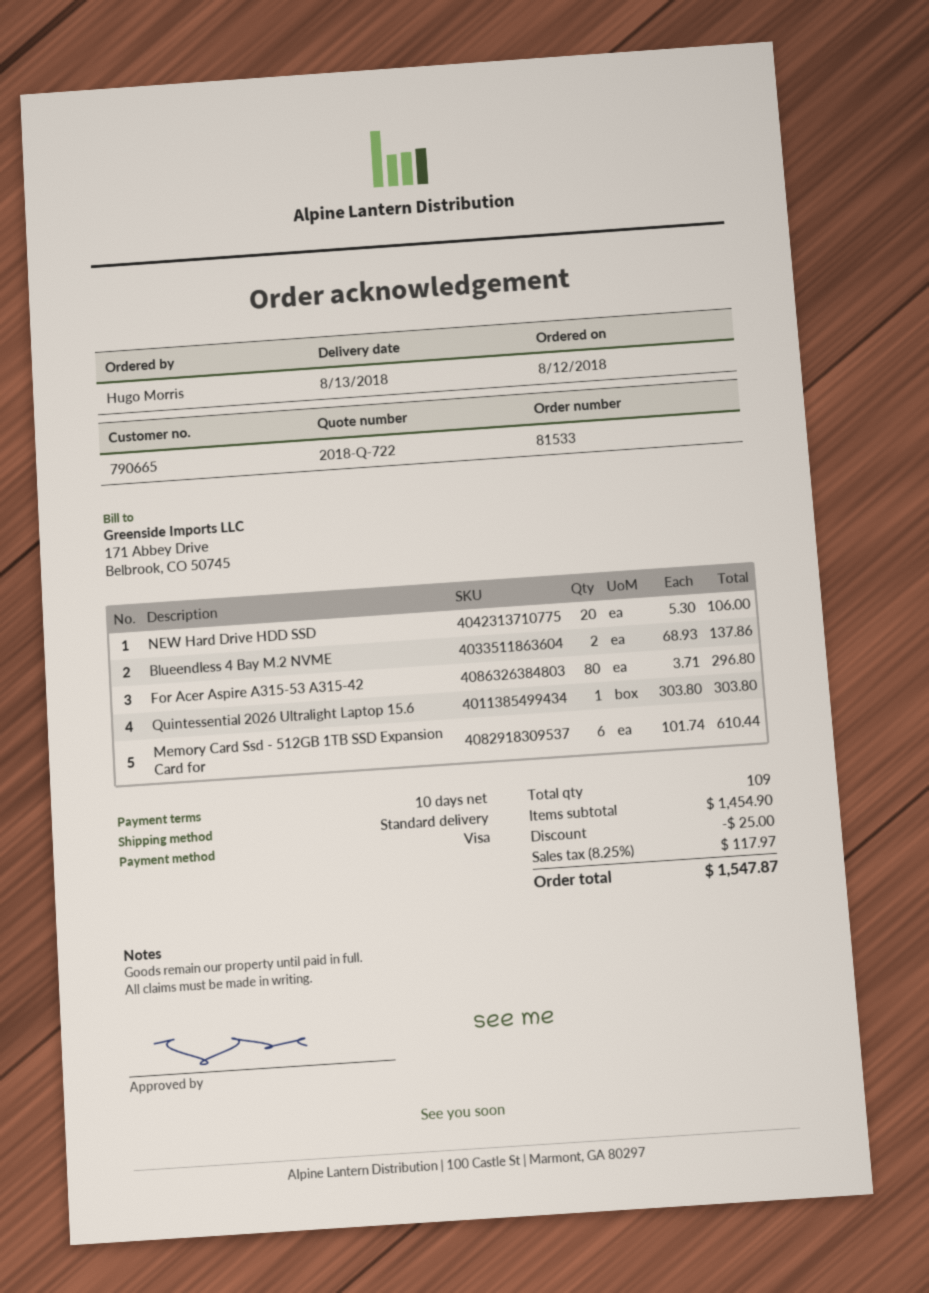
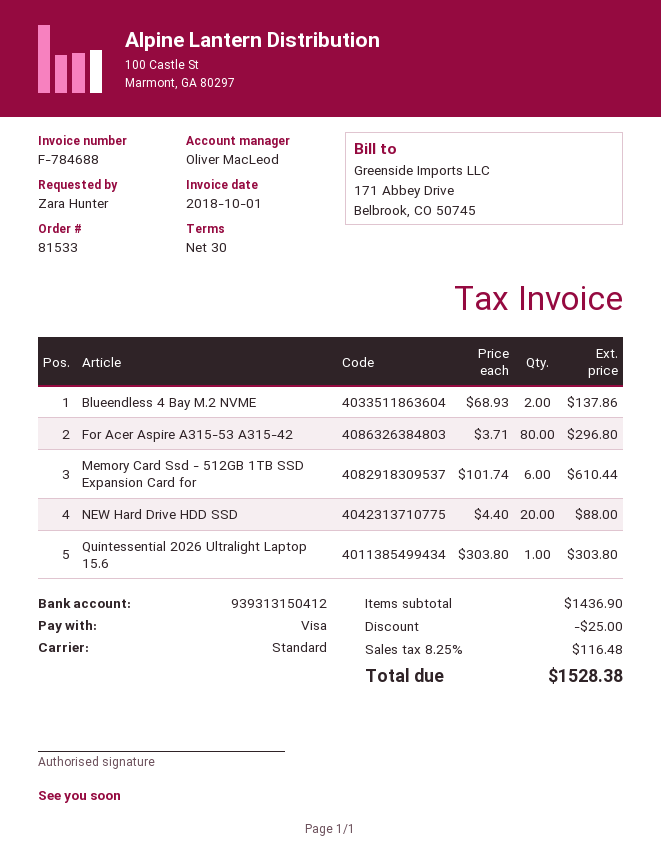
payment terms: 10 days -> 30 days
ordered by: Hugo Morris -> Zara Hunter
NEW Hard Drive HDD SSD: 20 x 5.30 = 106.00 -> 20 x 4.40 = 88.00
subtotal: 1454.90 -> 1436.90
tax: 8.25% = 117.97 -> 8.25% = 116.48
total: 1547.87 -> 1528.38

